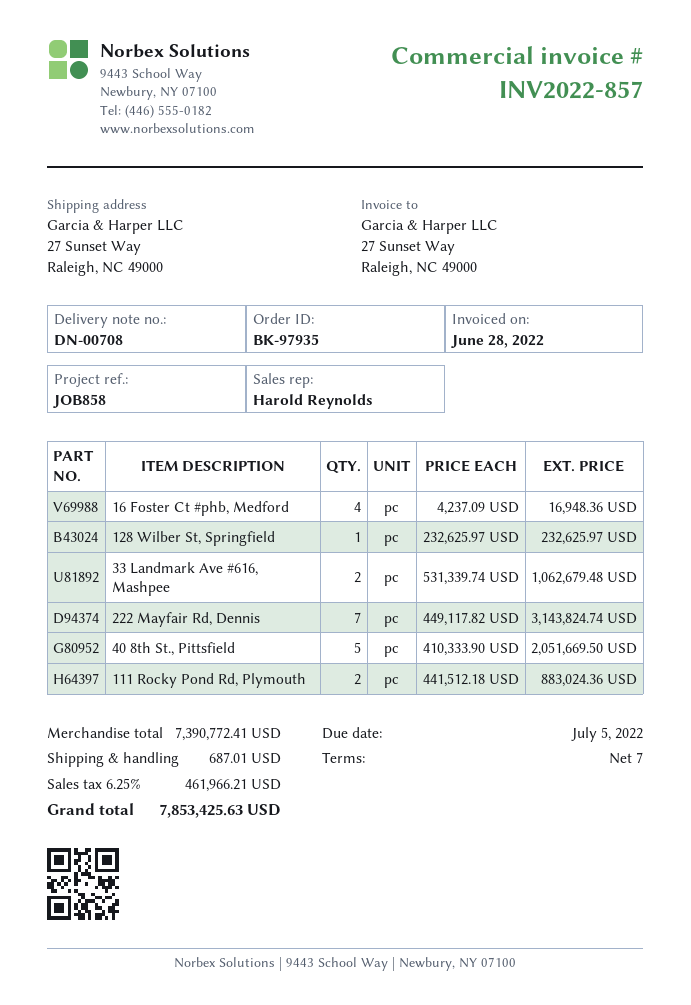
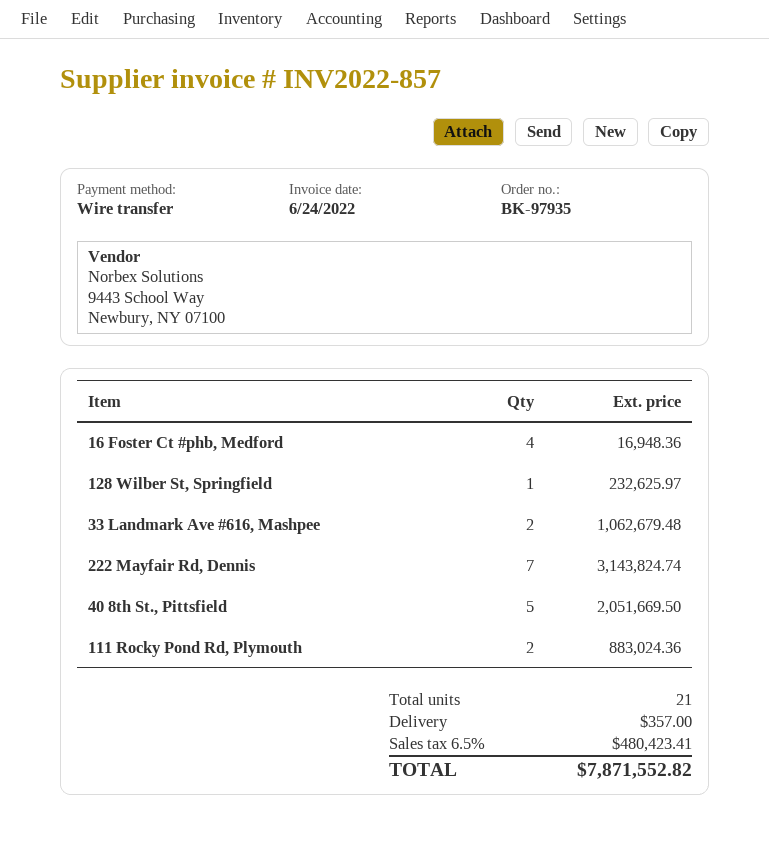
invoice date: 2022-06-28 -> 2022-06-24
shipping: 687.01 -> 357.00
tax: 6.25% = 461966.21 -> 6.5% = 480423.41
total: 7853425.63 -> 7871552.82

